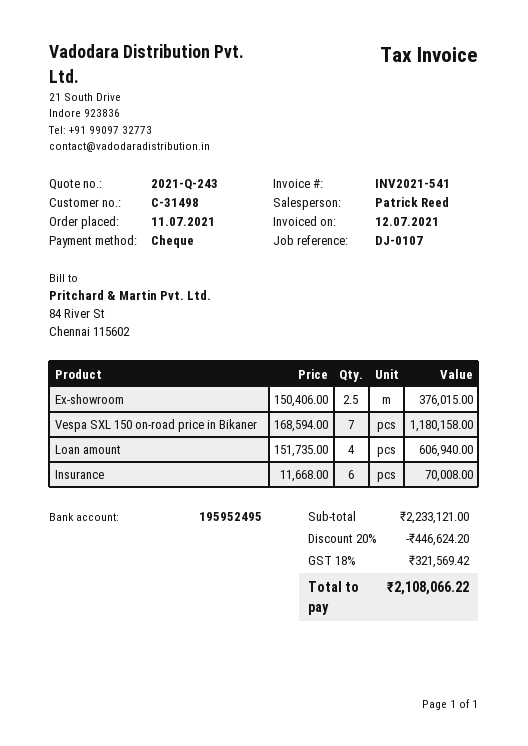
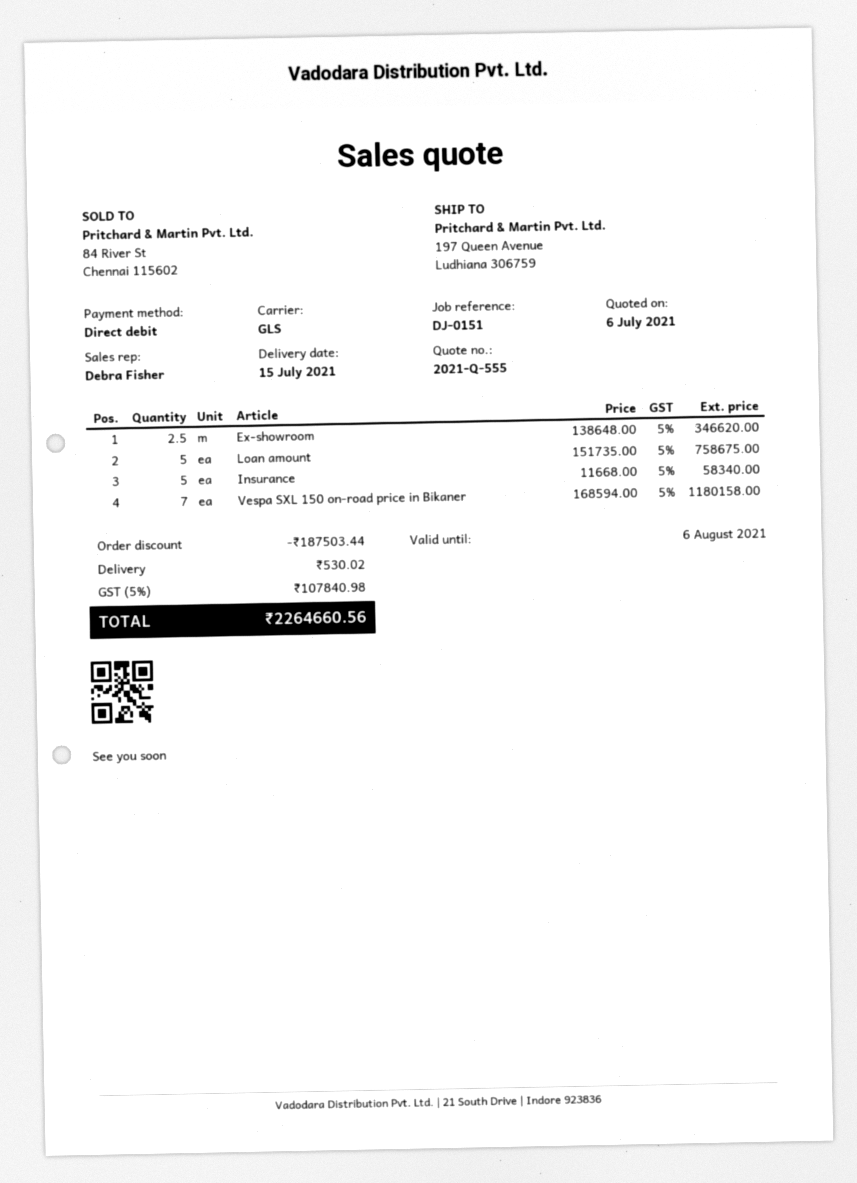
quote number: 2021-Q-243 -> 2021-Q-555
reference: DJ-0107 -> DJ-0151
sales rep: Patrick Reed -> Debra Fisher
payment method: cheque -> direct debit
Ex-showroom: 2.5 x 150406.00 = 376015.00 -> 2.5 x 138648.00 = 346620.00
Loan amount: 4 x 151735.00 = 606940.00 -> 5 x 151735.00 = 758675.00
Insurance: 6 x 11668.00 = 70008.00 -> 5 x 11668.00 = 58340.00
discount: 446624.20 -> 187503.44
shipping: none -> 530.02
tax: 18% = 321569.42 -> 5% = 107840.98
total: 2108066.22 -> 2264660.56

